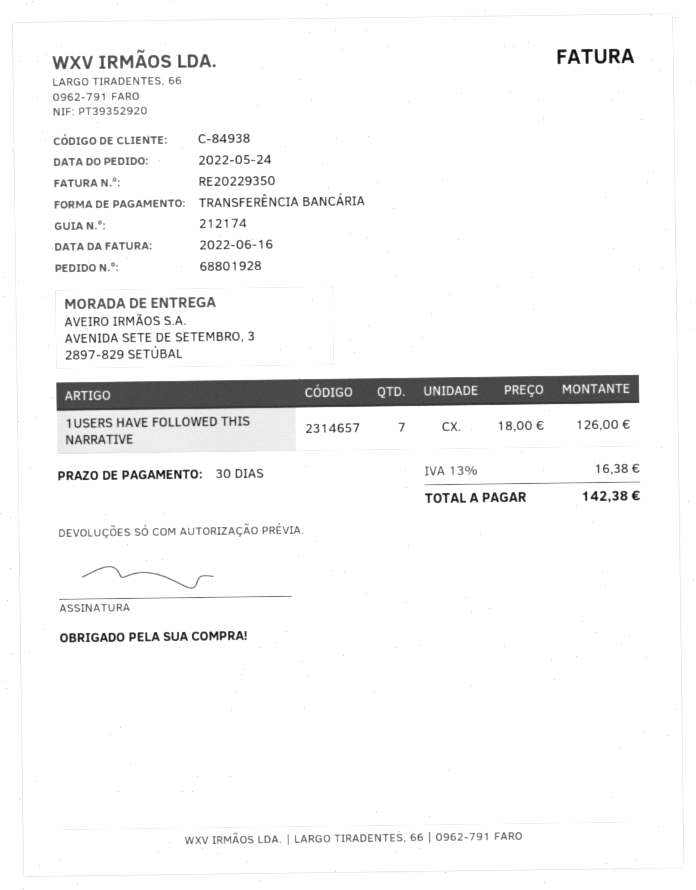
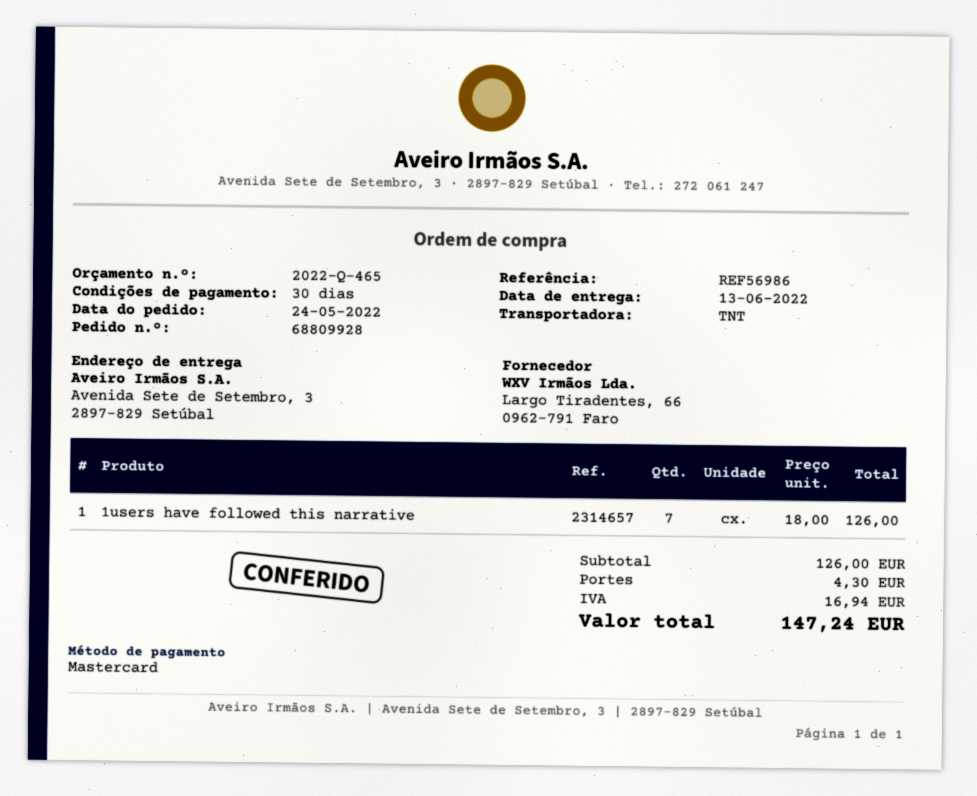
order number: 68801928 -> 68809928
payment method: bank transfer -> Mastercard
shipping: none -> 4.30
tax: 16.38 -> 16.94
total: 142.38 -> 147.24

